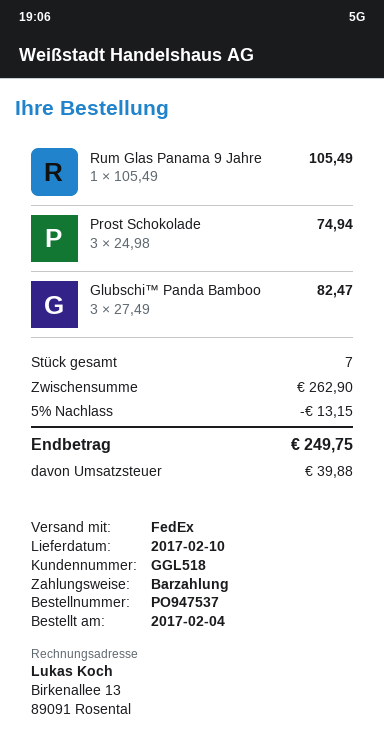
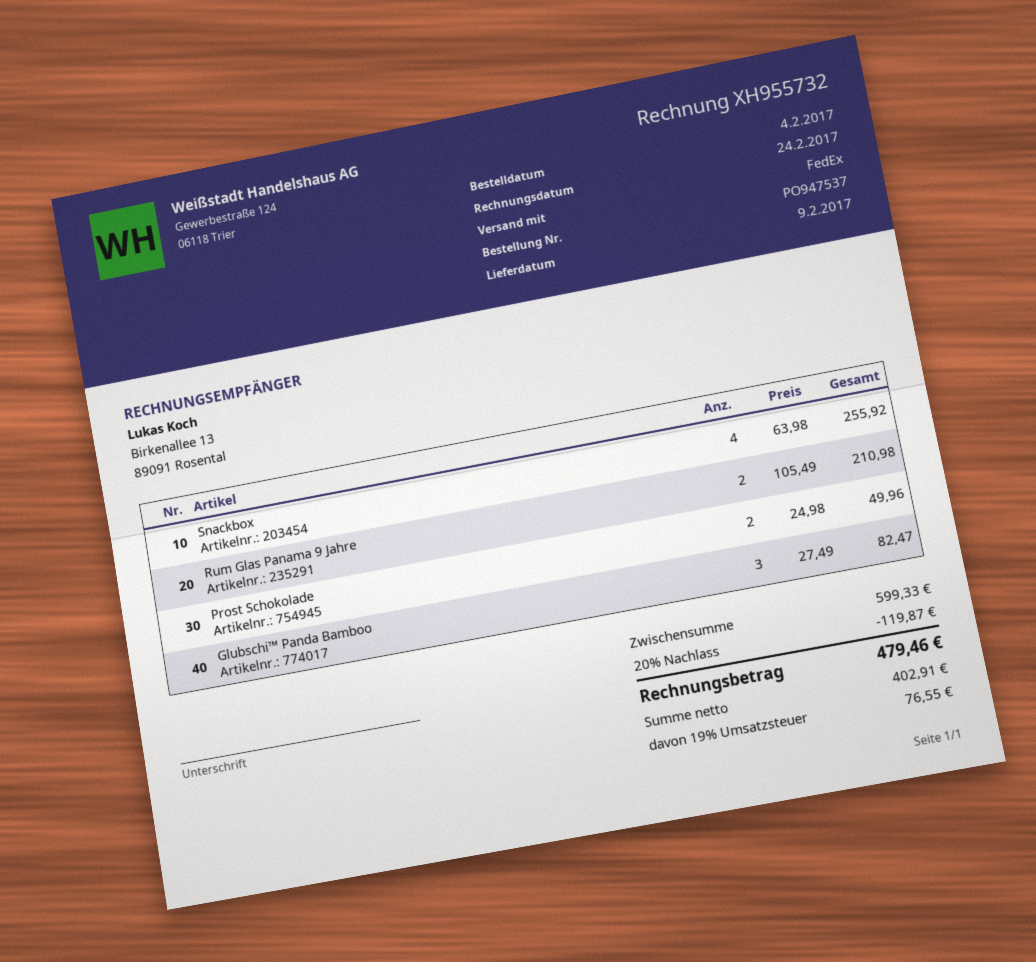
delivery date: 2017-02-10 -> 2017-02-09
Rum Glas Panama 9 Jahre: 1 x 105.49 = 105.49 -> 2 x 105.49 = 210.98
Prost Schokolade: 3 x 24.98 = 74.94 -> 2 x 24.98 = 49.96
Snackbox: none -> 4 x 63.98 = 255.92
subtotal: 262.90 -> 599.33
discount: 5% = 13.15 -> 20% = 119.87
tax: 39.88 -> 76.55
total: 249.75 -> 479.46

